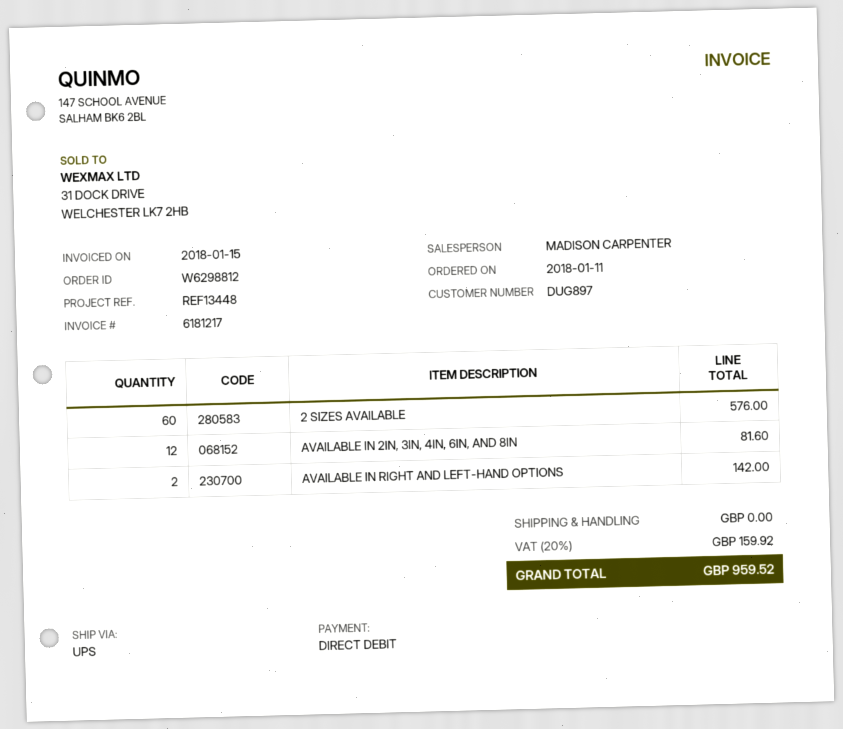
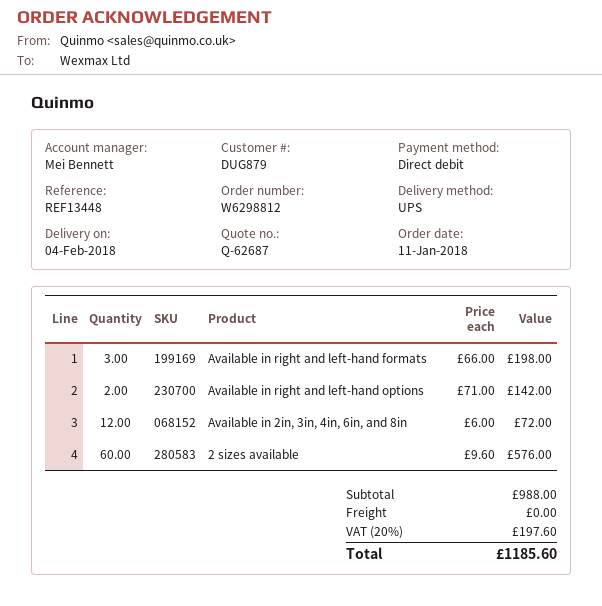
customer number: DUG897 -> DUG879
sales rep: MADISON CARPENTER -> Mei Bennett
AVAILABLE IN 2IN, 3IN, 4IN, 6IN, AND 8IN: 12 for 81.60 -> 12 for 72.00
Available in right and left-hand formats: none -> 3 for 198.00
tax: 20% = 159.92 -> 20% = 197.60
total: 959.52 -> 1185.60

